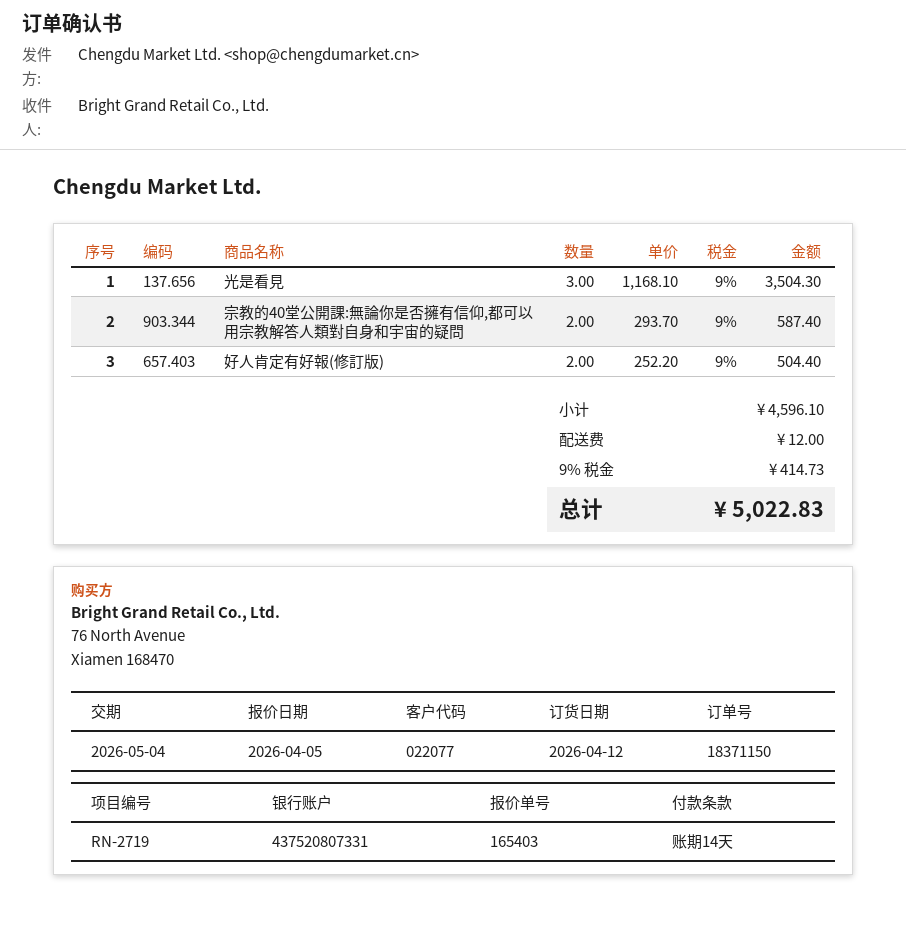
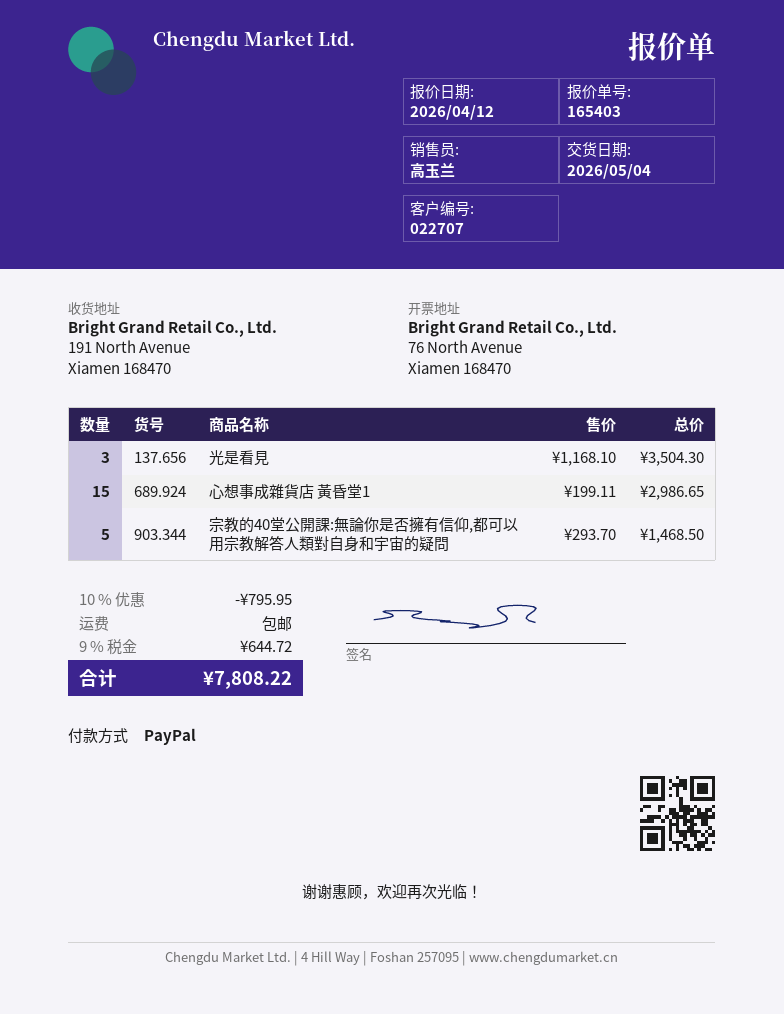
quote date: 2026-04-05 -> 2026-04-12
customer number: 022077 -> 022707
宗教的40堂公開課:無論你是否擁有信仰,都可以用宗教解答人類對自身和宇宙的疑問: 2 x 293.70 = 587.40 -> 5 x 293.70 = 1468.50
好人肯定有好報(修訂版): 2 x 252.20 = 504.40 -> none
心想事成雜貨店 黃昏堂1: none -> 15 x 199.11 = 2986.65
discount: none -> 10% = 795.95
shipping: 12.00 -> 0.00
tax: 9% = 414.73 -> 9% = 644.72
total: 5022.83 -> 7808.22

